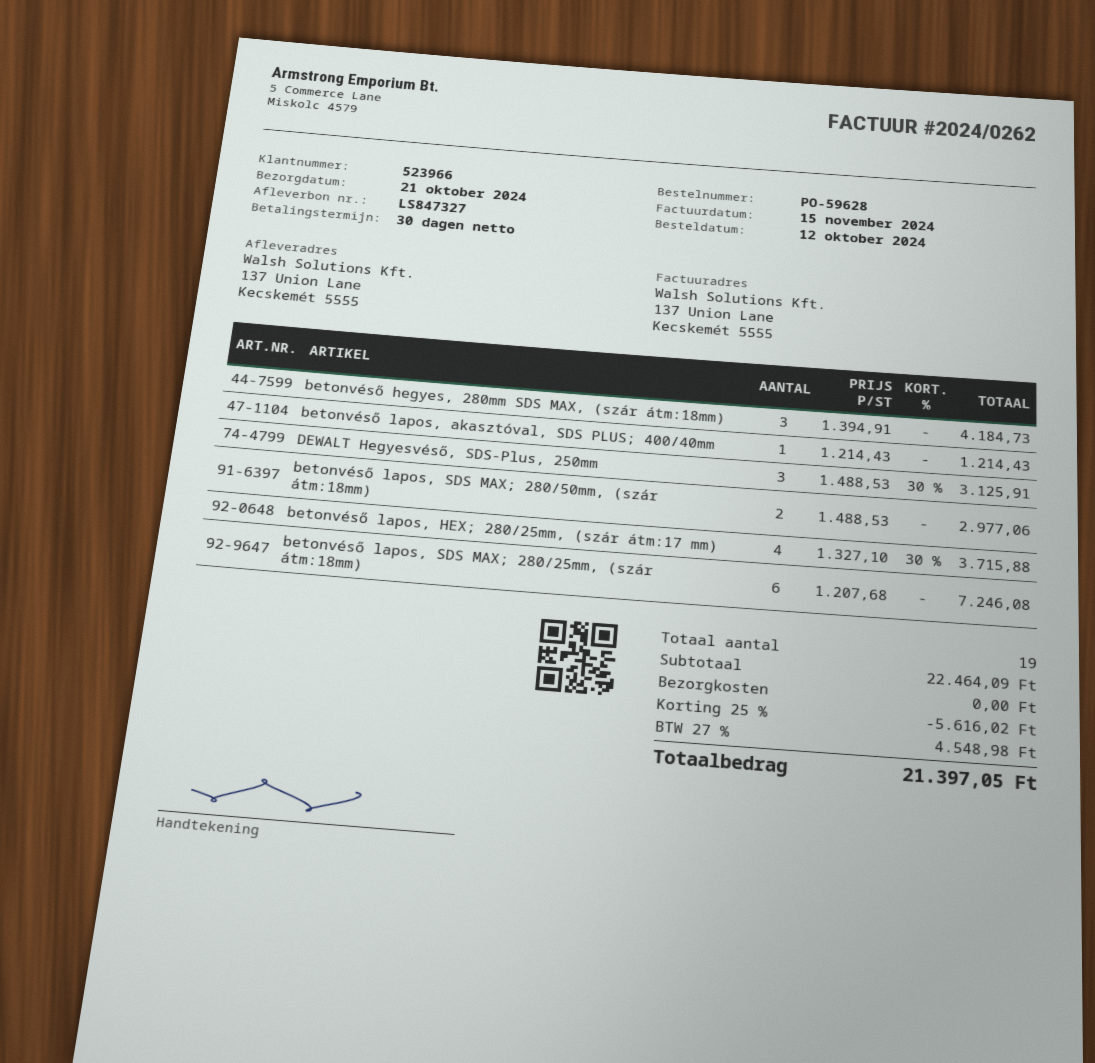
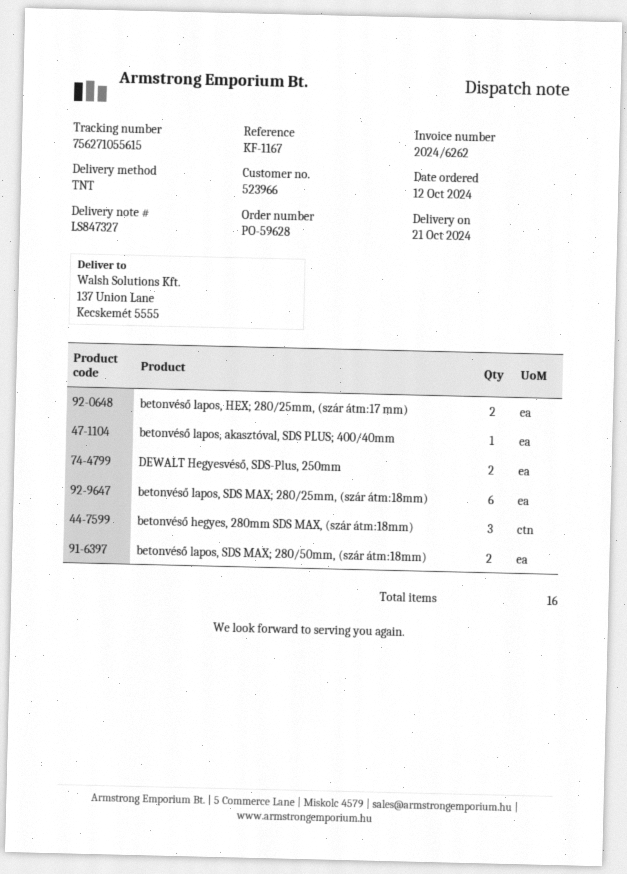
invoice number: 2024/0262 -> 2024/6262
DEWALT Hegyesvéső, SDS-Plus, 250mm: 3 -> 2
betonvéső lapos, HEX; 280/25mm, (szár átm:17 mm): 4 -> 2
total quantity: 19 -> 16

